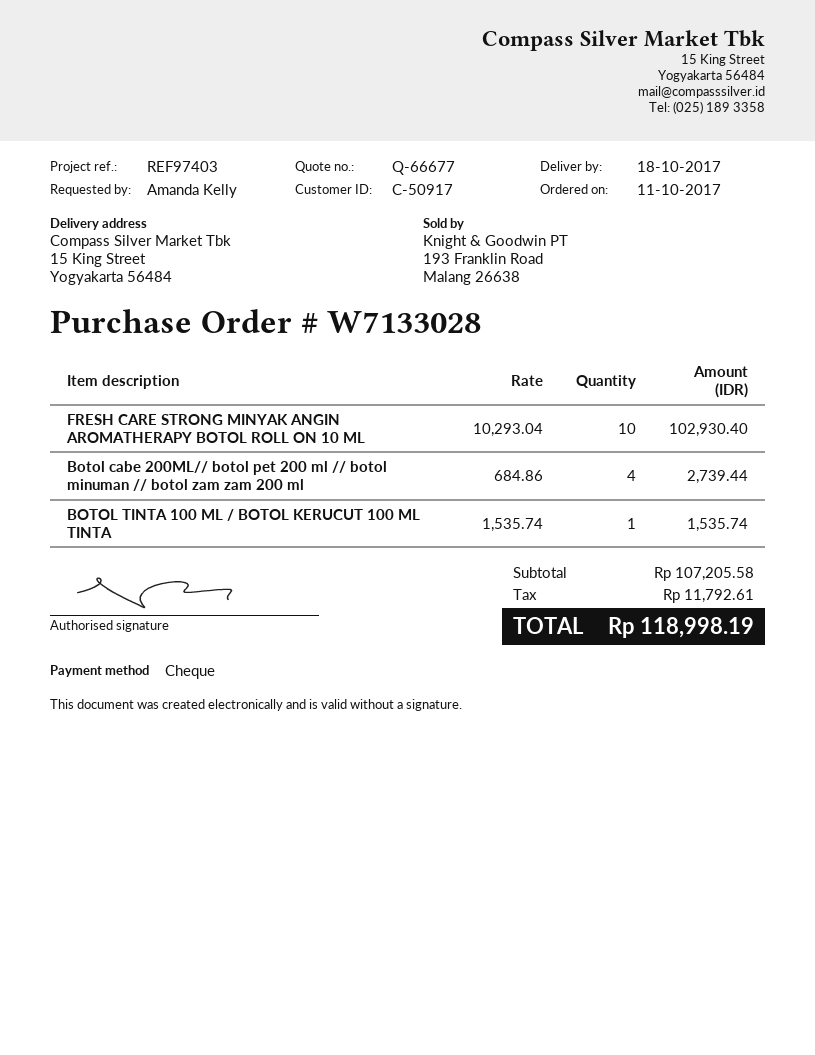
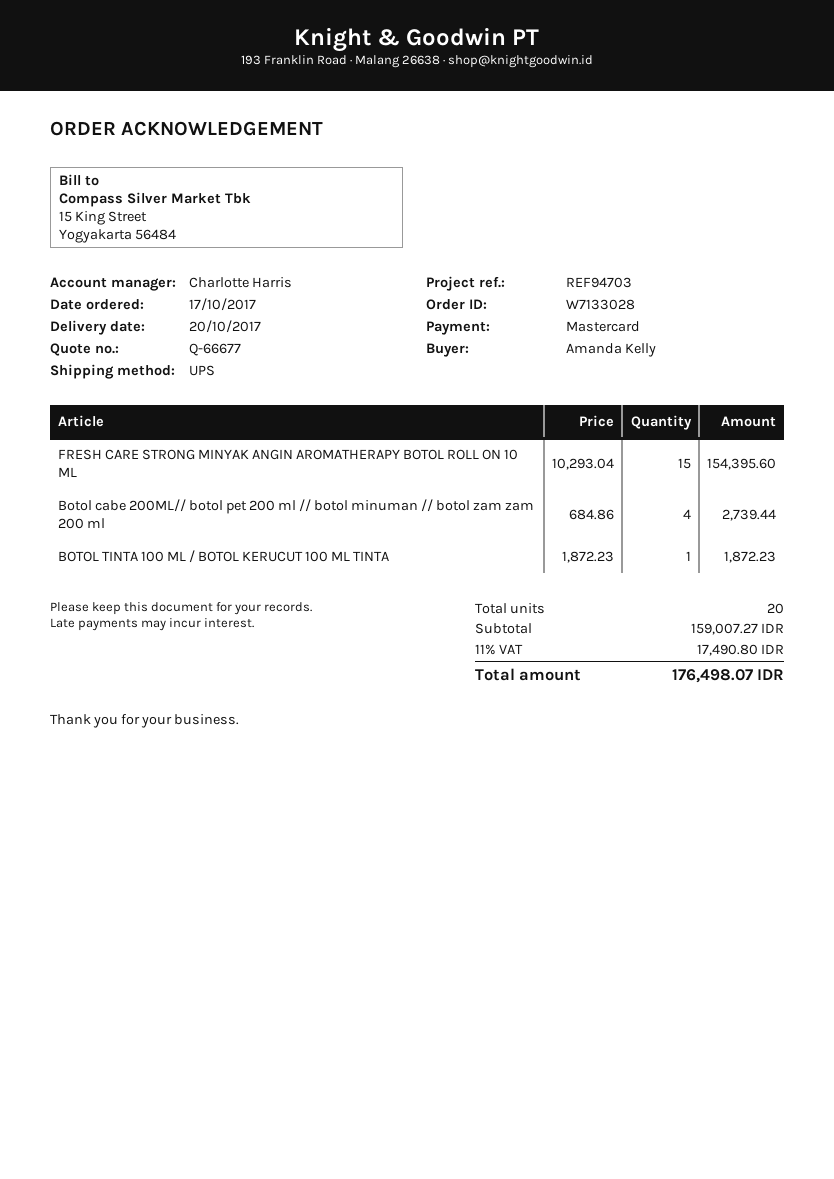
order date: 2017-10-11 -> 2017-10-17
delivery date: 2017-10-18 -> 2017-10-20
reference: REF97403 -> REF94703
payment method: cheque -> Mastercard
FRESH CARE STRONG MINYAK ANGIN AROMATHERAPY BOTOL ROLL ON 10 ML: 10 x 10293.04 = 102930.40 -> 15 x 10293.04 = 154395.60
BOTOL TINTA 100 ML / BOTOL KERUCUT 100 ML TINTA: 1 x 1535.74 = 1535.74 -> 1 x 1872.23 = 1872.23
subtotal: 107205.58 -> 159007.27
tax: 11792.61 -> 17490.80
total: 118998.19 -> 176498.07

